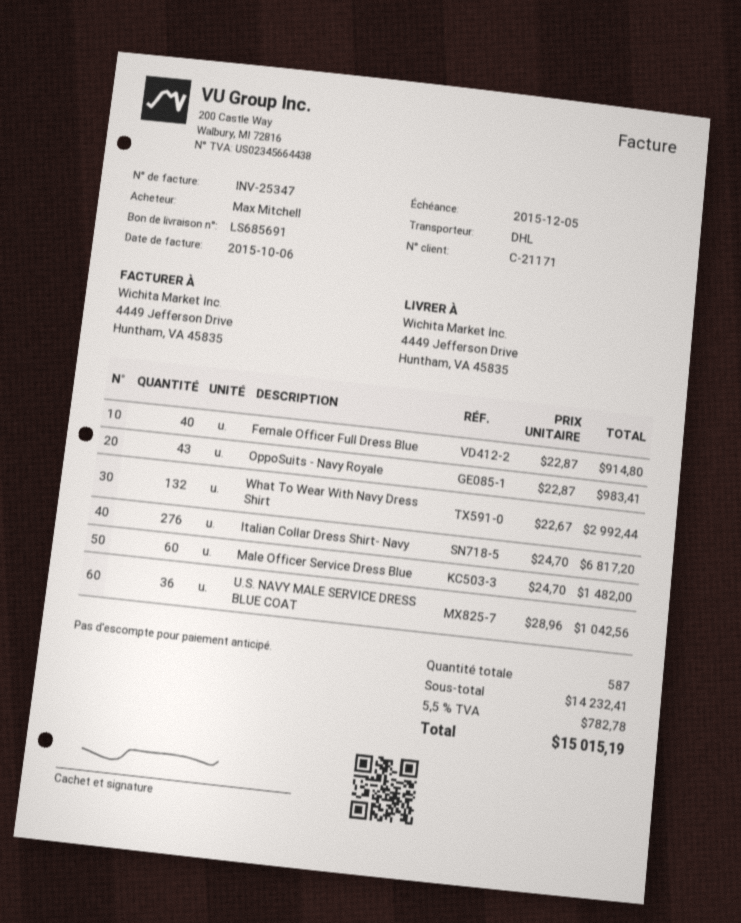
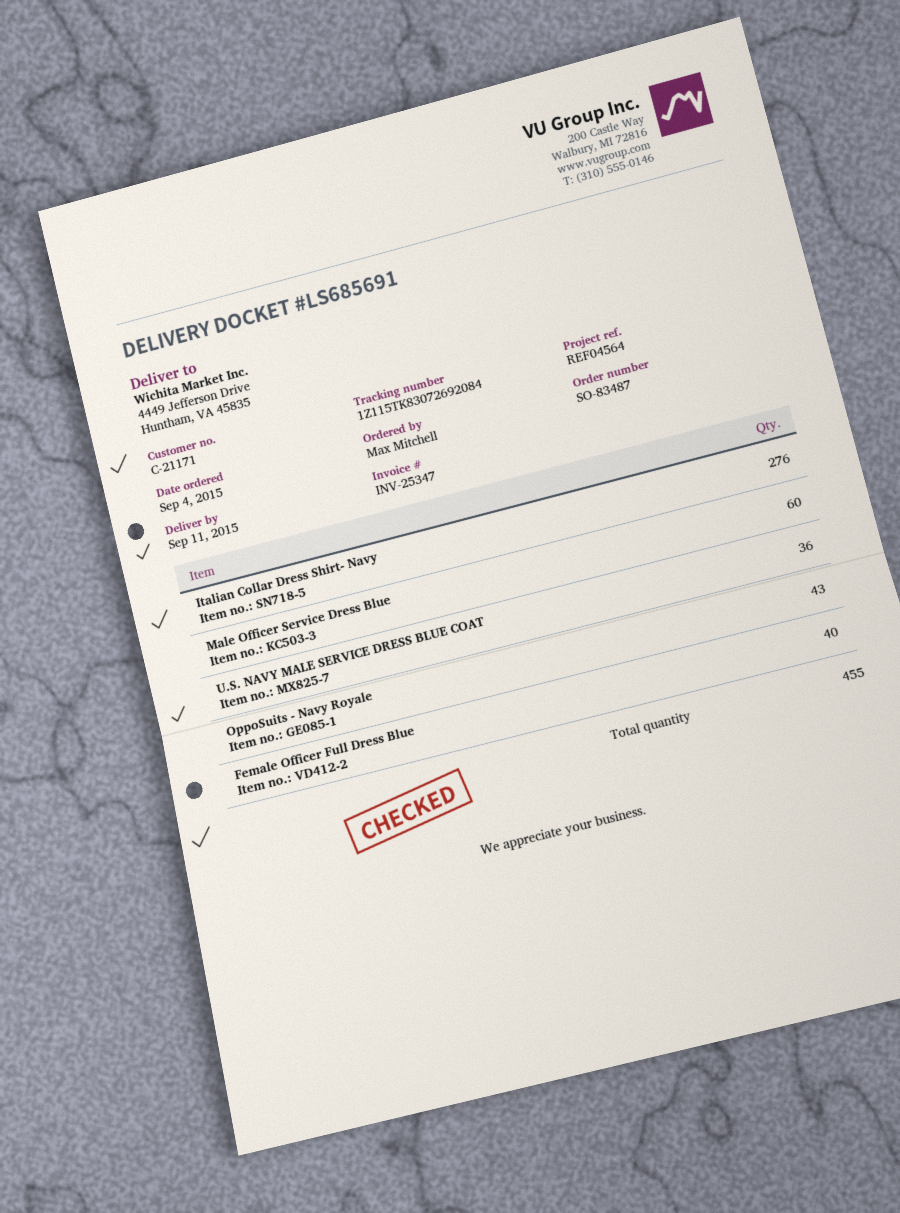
What To Wear With Navy Dress Shirt: 132 -> none
total quantity: 587 -> 455

